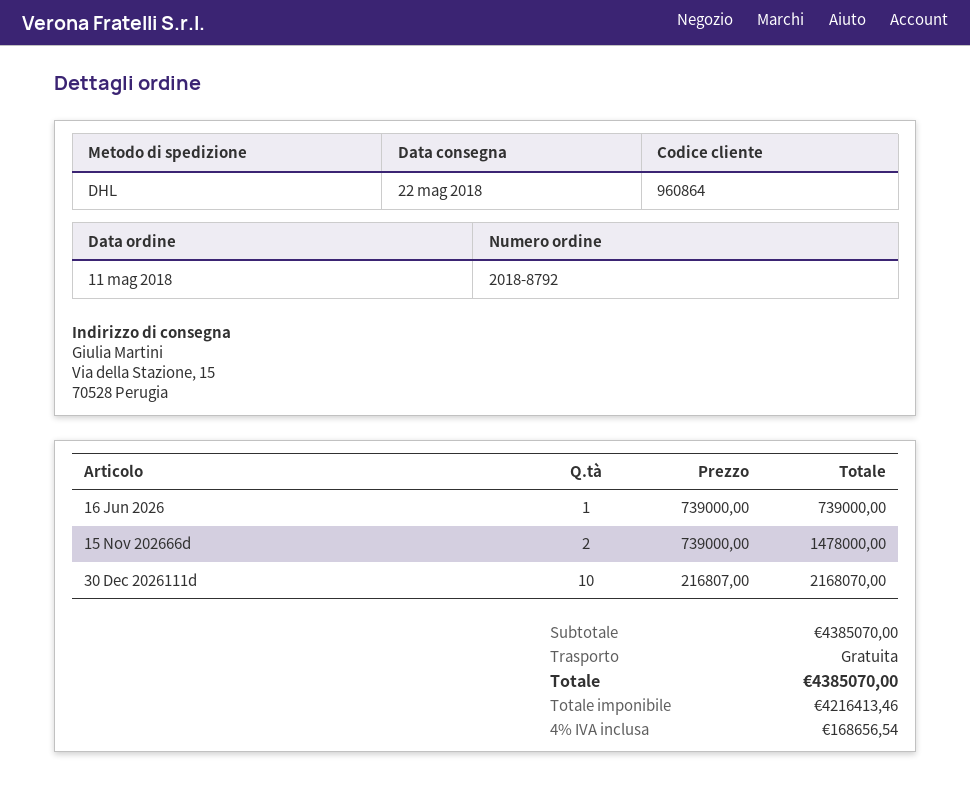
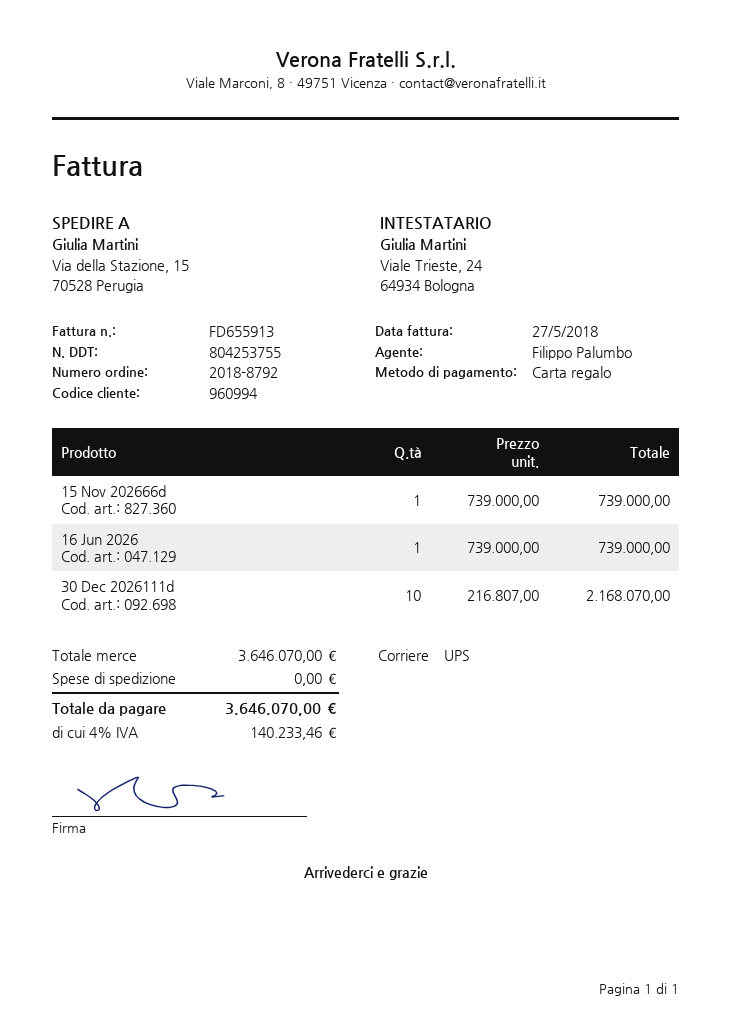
customer number: 960864 -> 960994
shipping method: DHL -> UPS
15 Nov 202666d: 2 x 739000.00 = 1478000.00 -> 1 x 739000.00 = 739000.00
subtotal: 4385070.00 -> 3646070.00
tax: 4% = 168656.54 -> 4% = 140233.46
total: 4385070.00 -> 3646070.00

